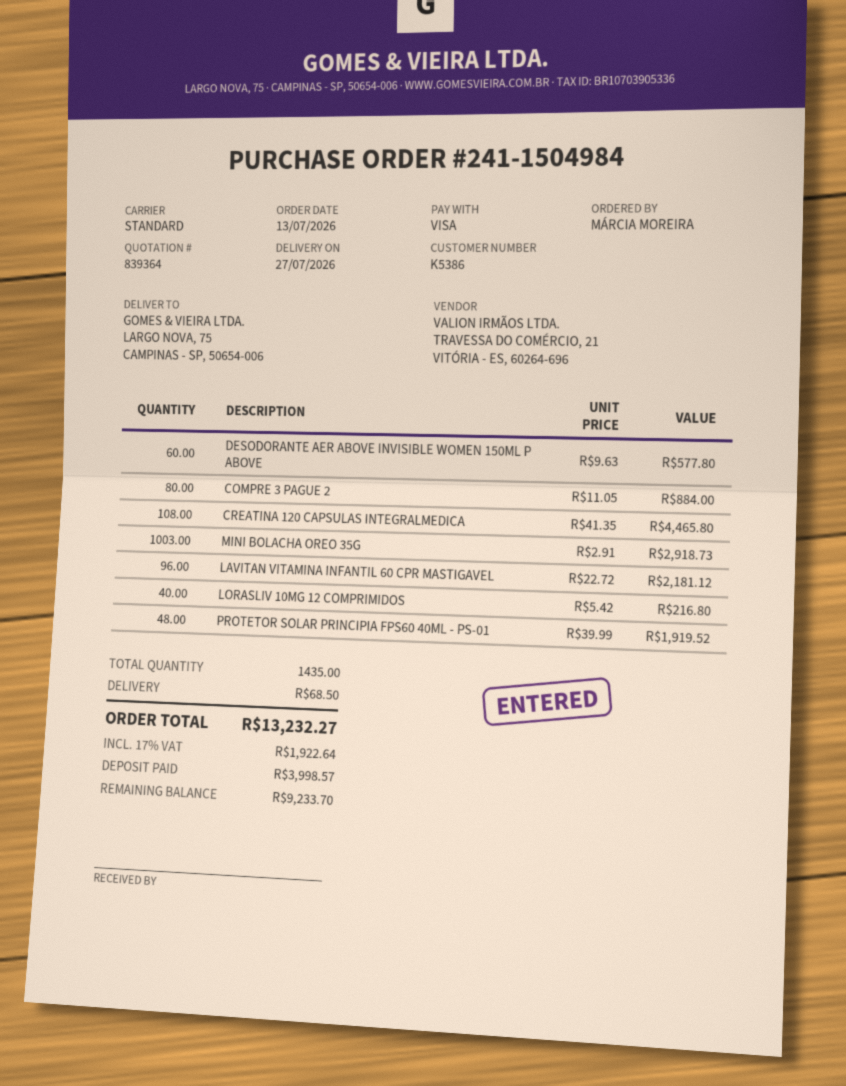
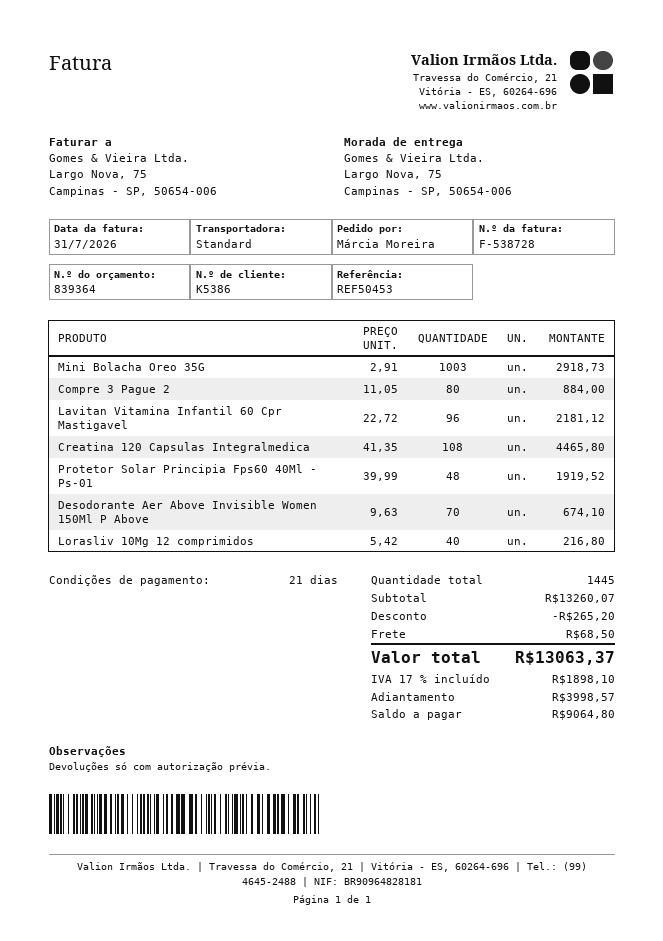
DESODORANTE AER ABOVE INVISIBLE WOMEN 150ML P ABOVE: 60 x 9.63 = 577.80 -> 70 x 9.63 = 674.10
total quantity: 1435 -> 1445
discount: none -> 265.20
tax: 17% = 1922.64 -> 17% = 1898.10
total: 13232.27 -> 13063.37
balance: 9233.70 -> 9064.80

